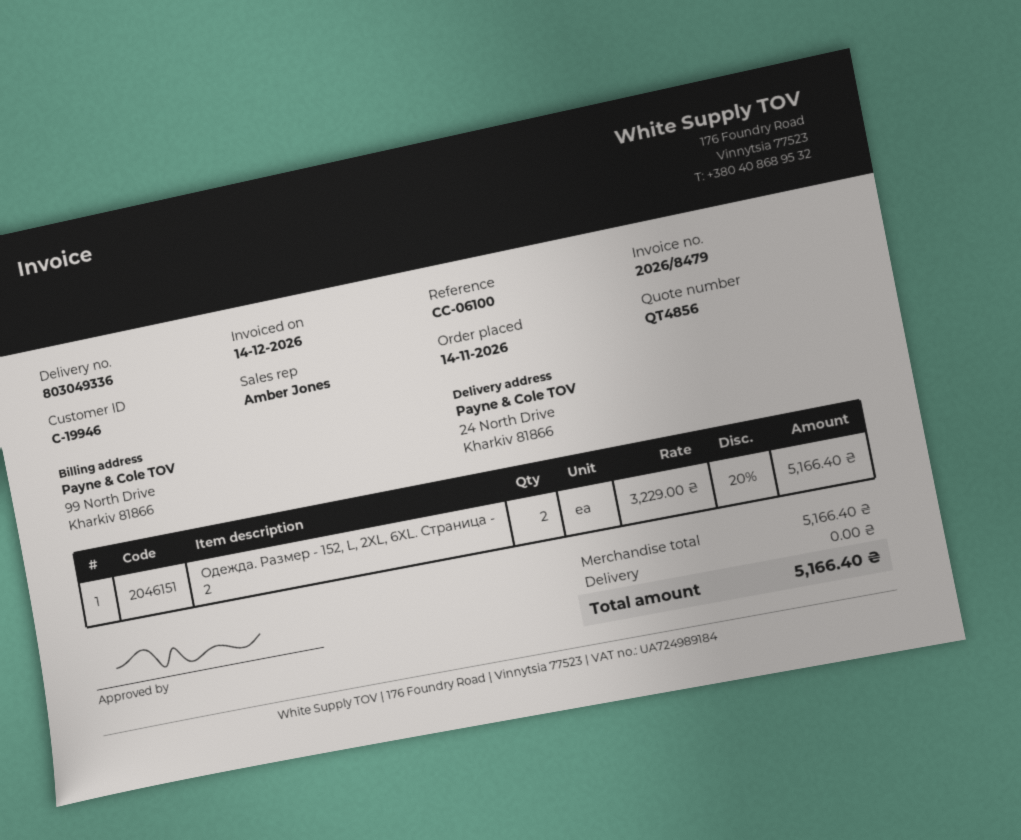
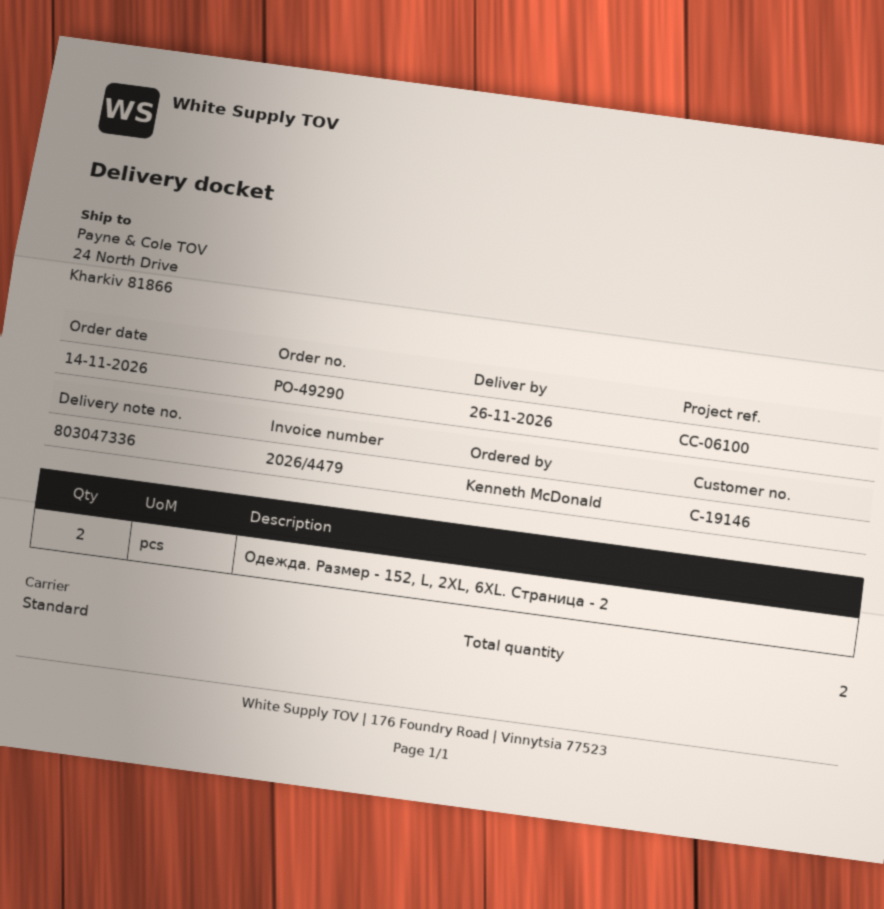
delivery note number: 803049336 -> 803047336
invoice number: 2026/8479 -> 2026/4479
customer number: C-19946 -> C-19146

